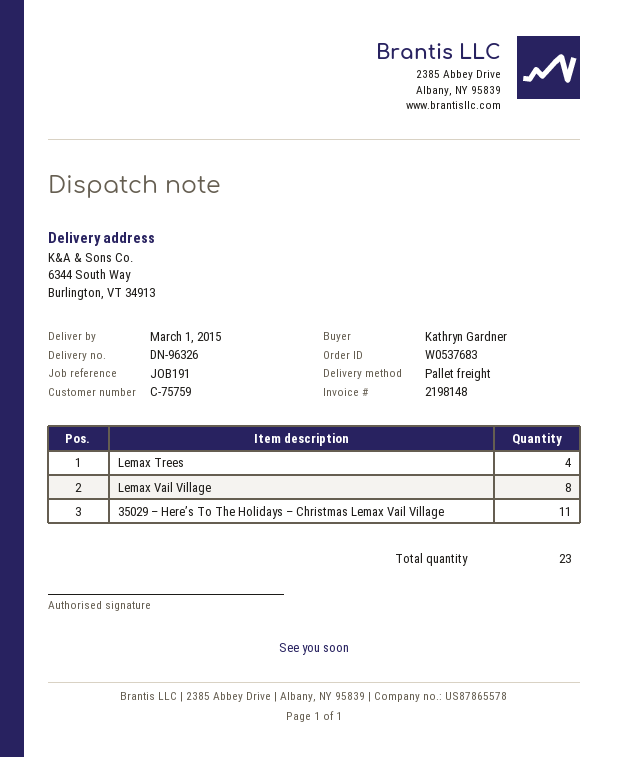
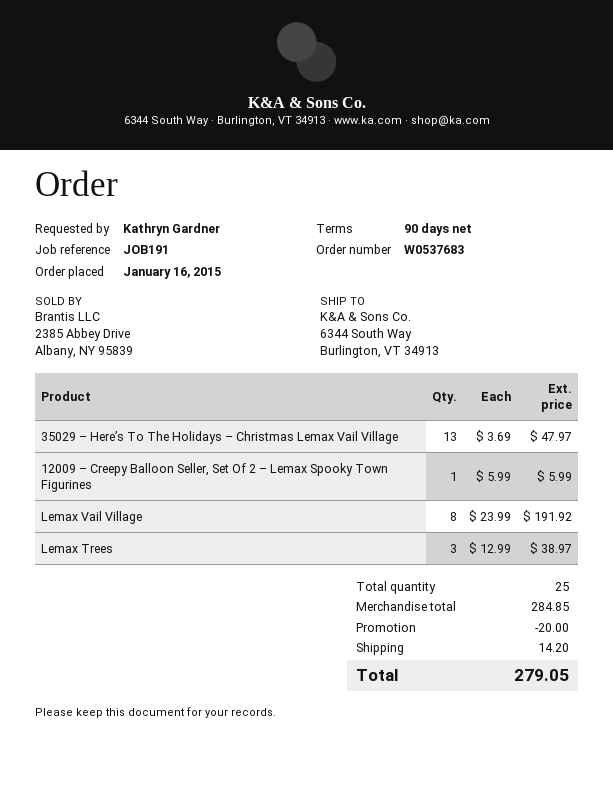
Lemax Trees: 4 -> 3
35029 – Here’s To The Holidays – Christmas Lemax Vail Village: 11 -> 13
12009 – Creepy Balloon Seller, Set Of 2 – Lemax Spooky Town Figurines: none -> 1
total quantity: 23 -> 25

